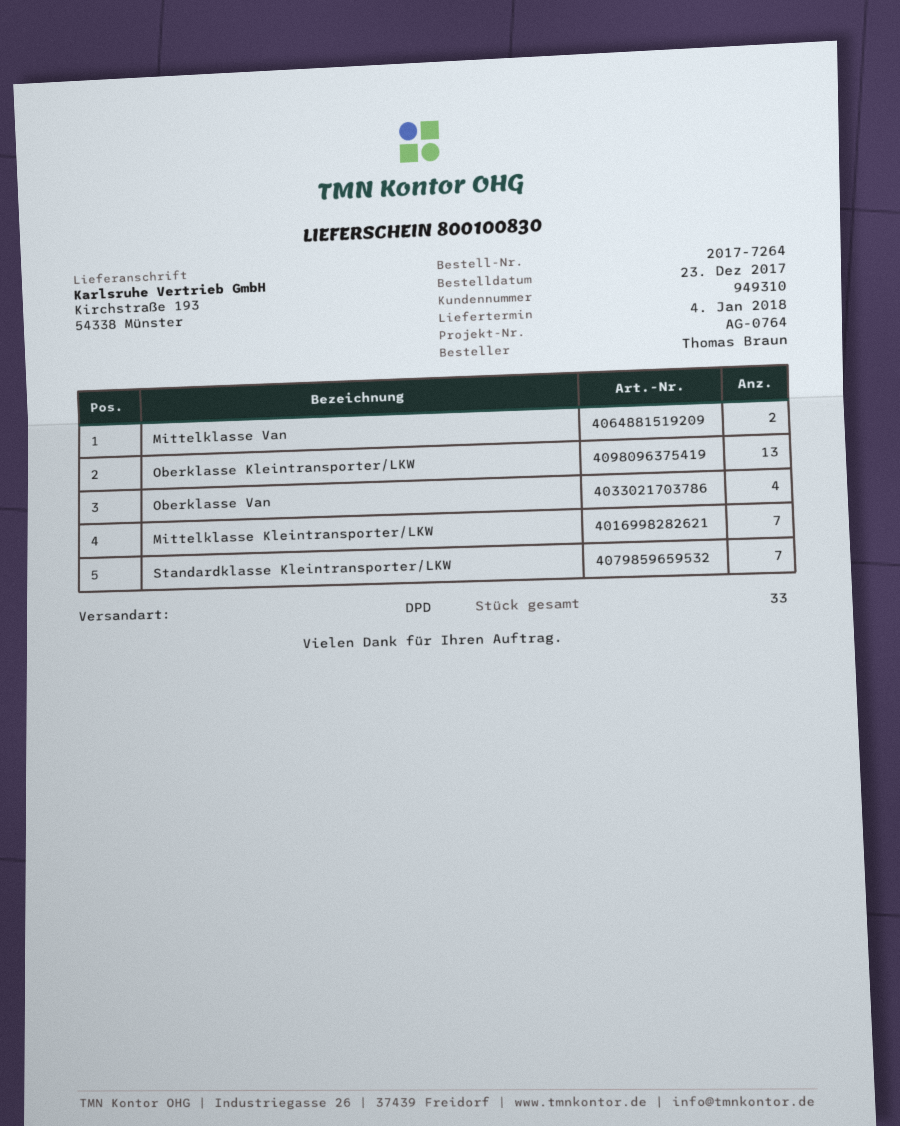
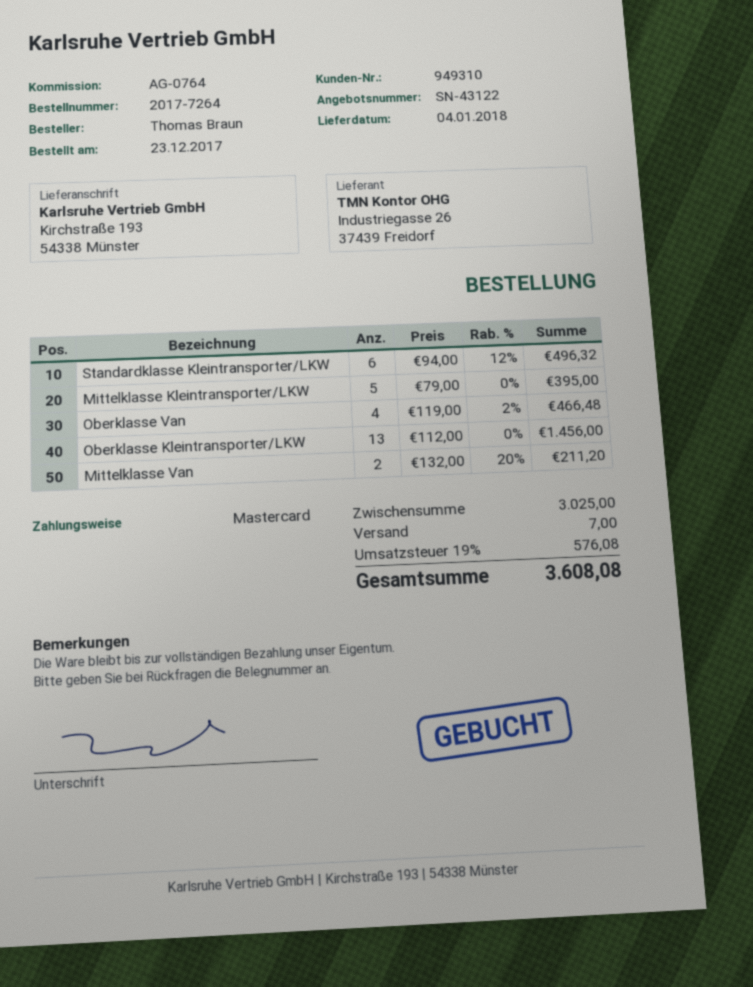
Mittelklasse Kleintransporter/LKW: 7 -> 5
Standardklasse Kleintransporter/LKW: 7 -> 6

